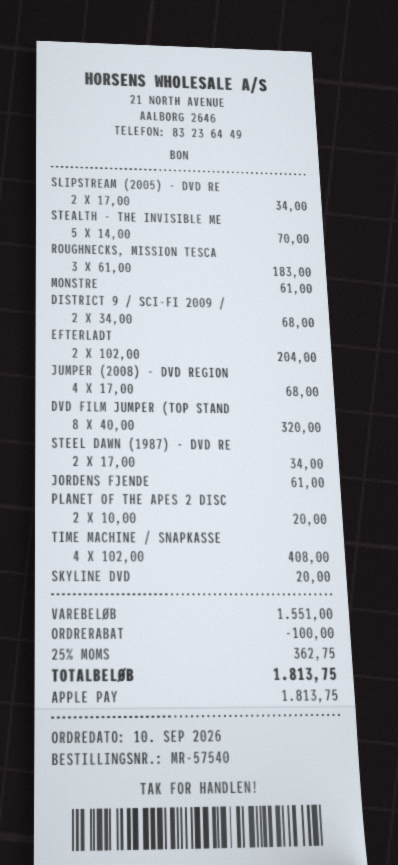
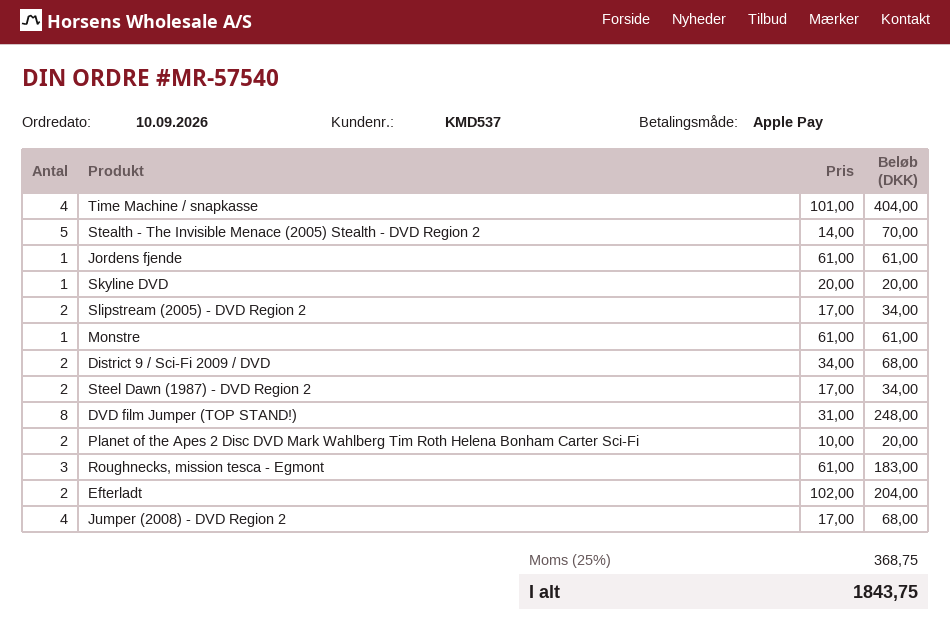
DVD FILM JUMPER (TOP STAND: 8 x 40.00 = 320.00 -> 8 x 31.00 = 248.00
TIME MACHINE / SNAPKASSE: 4 x 102.00 = 408.00 -> 4 x 101.00 = 404.00
discount: 100.00 -> none
tax: 25% = 362.75 -> 25% = 368.75
total: 1813.75 -> 1843.75

